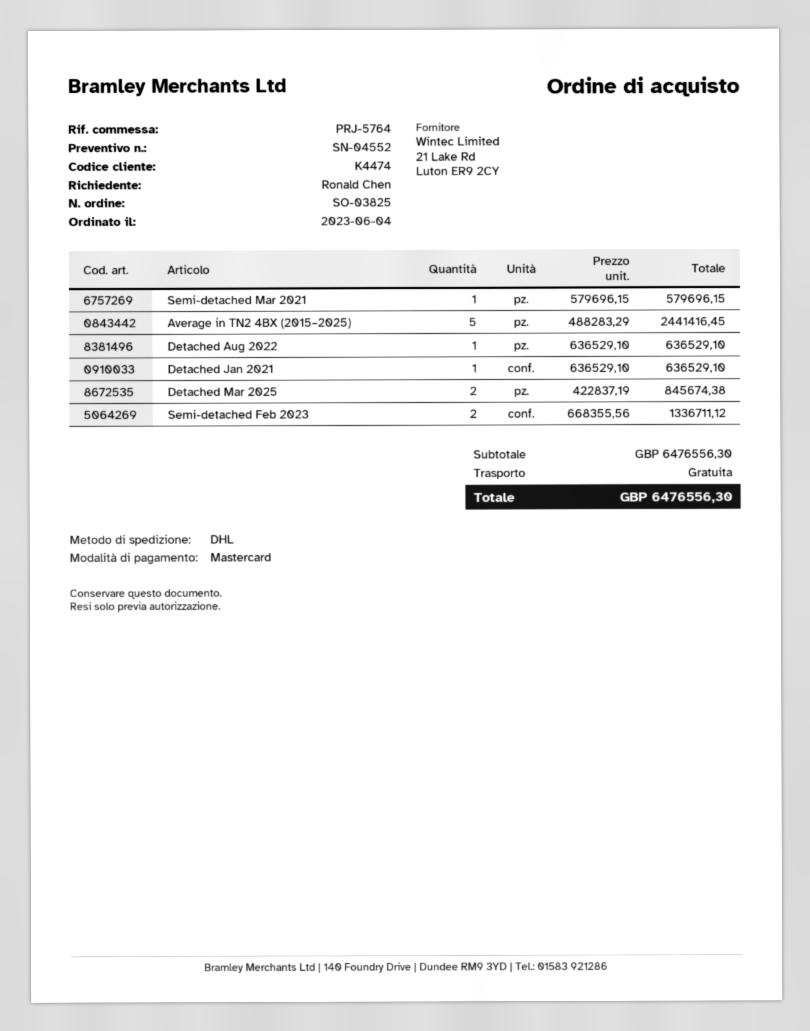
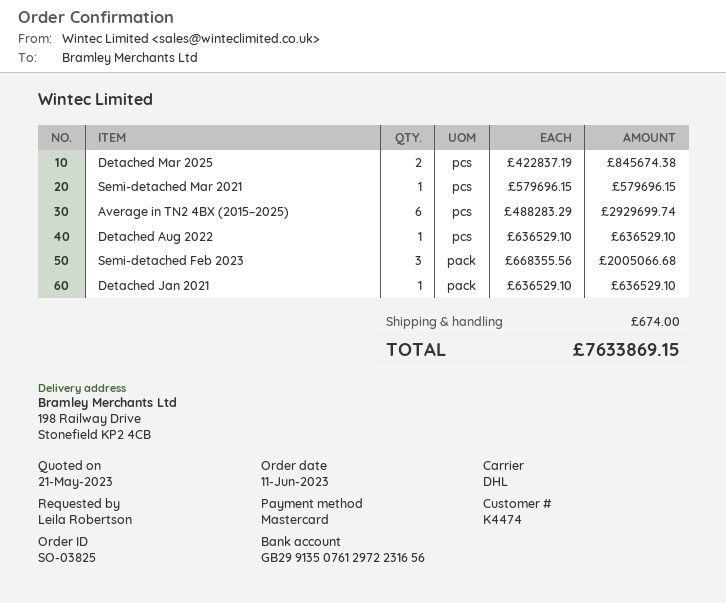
order date: 2023-06-04 -> 2023-06-11
ordered by: Ronald Chen -> Leila Robertson
Average in TN2 4BX (2015–2025): 5 x 488283.29 = 2441416.45 -> 6 x 488283.29 = 2929699.74
Semi-detached Feb 2023: 2 x 668355.56 = 1336711.12 -> 3 x 668355.56 = 2005066.68
shipping: 0.00 -> 674.00
total: 6476556.30 -> 7633869.15

